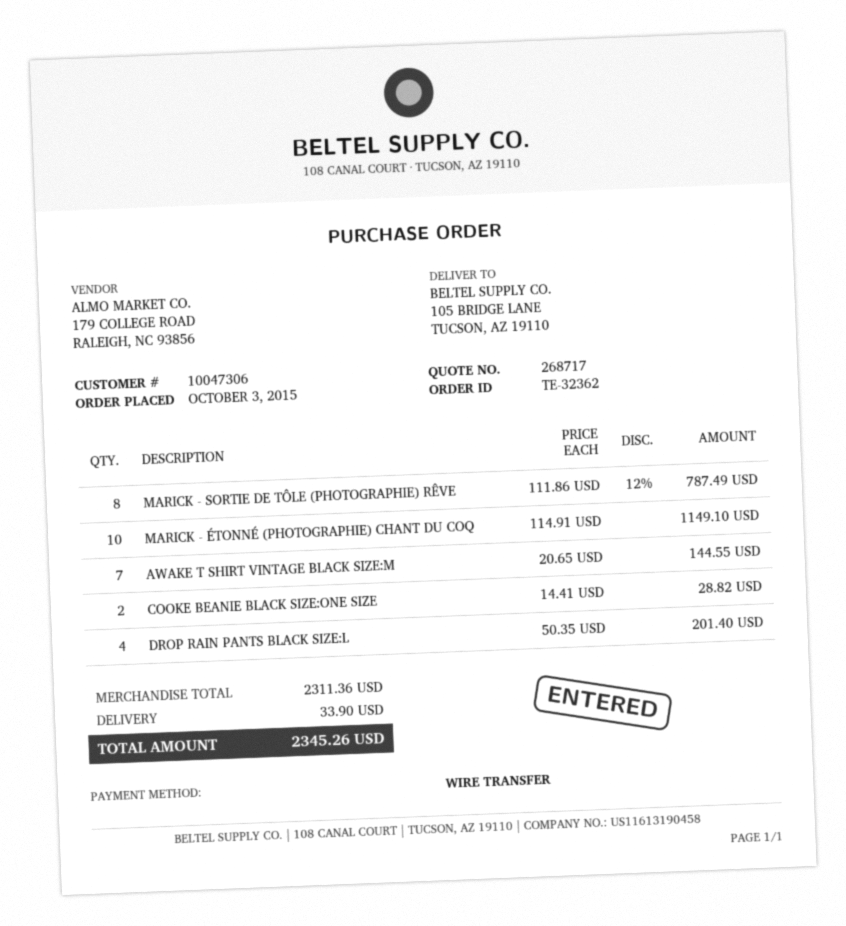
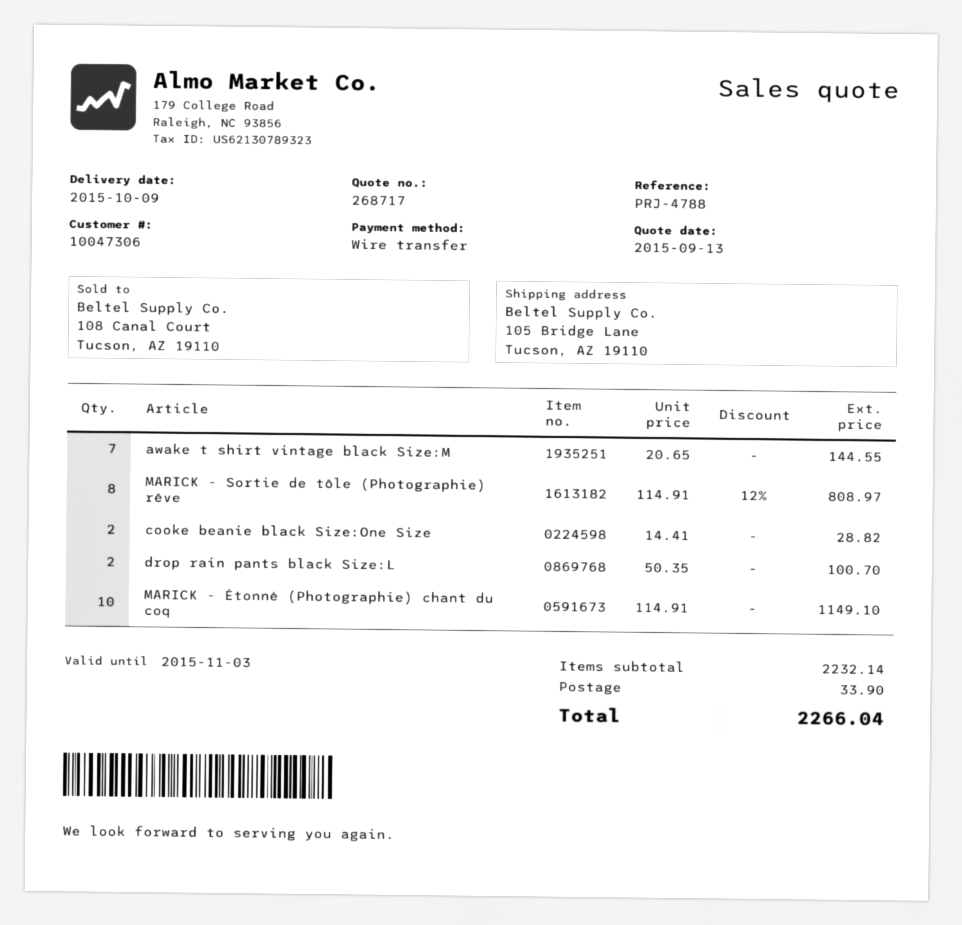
MARICK - SORTIE DE TÔLE (PHOTOGRAPHIE) RÊVE: 8 x 111.86 - 12% = 787.49 -> 8 x 114.91 - 12% = 808.97
DROP RAIN PANTS BLACK SIZE:L: 4 x 50.35 = 201.40 -> 2 x 50.35 = 100.70
subtotal: 2311.36 -> 2232.14
total: 2345.26 -> 2266.04

